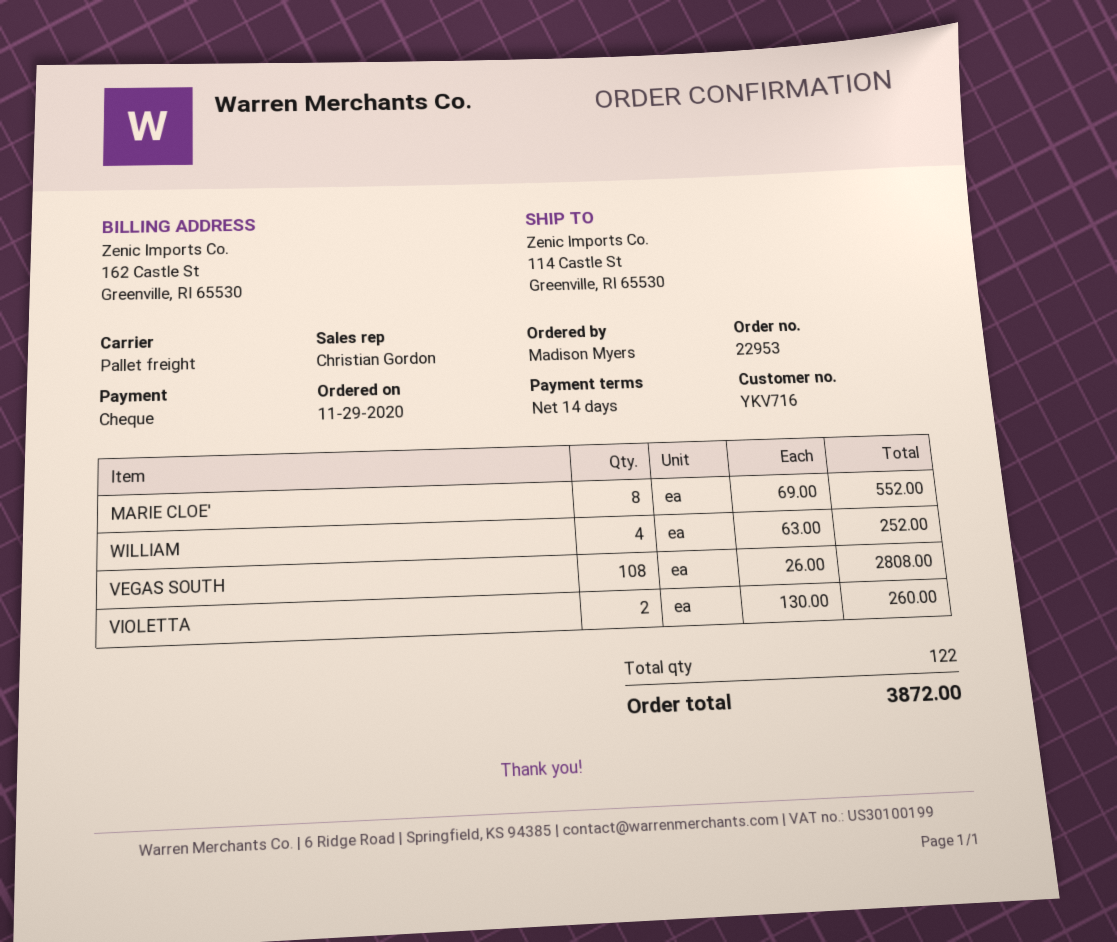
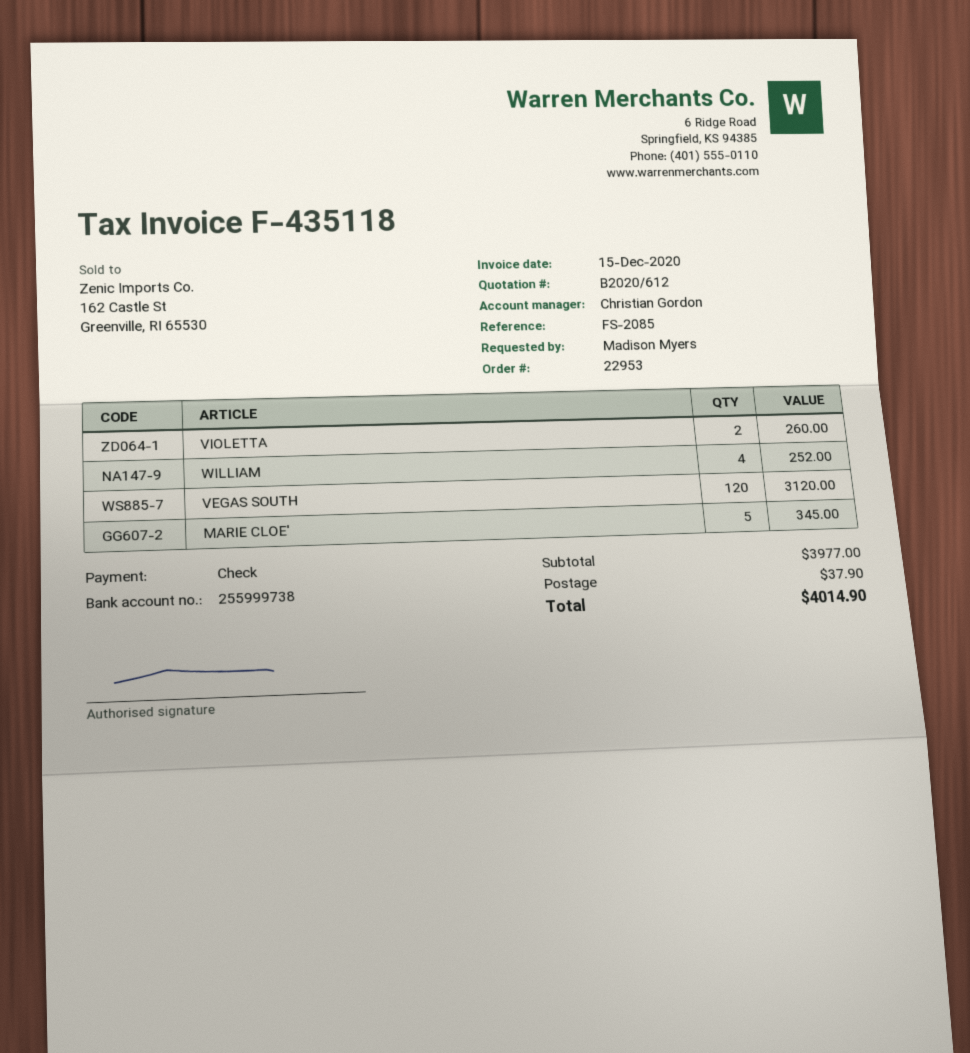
MARIE CLOE': 8 for 552.00 -> 5 for 345.00
VEGAS SOUTH: 108 for 2808.00 -> 120 for 3120.00
shipping: none -> 37.90
total: 3872.00 -> 4014.90

